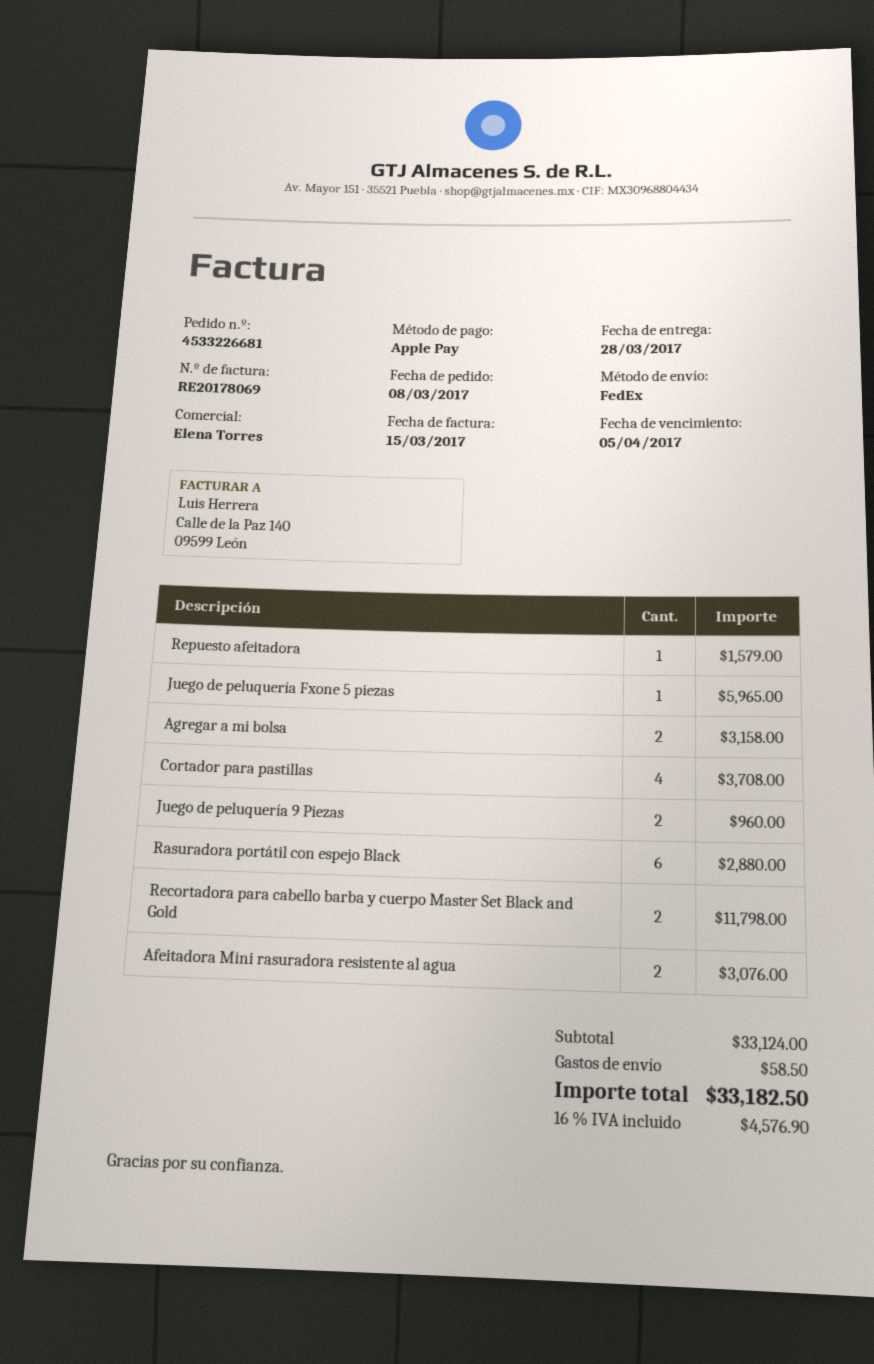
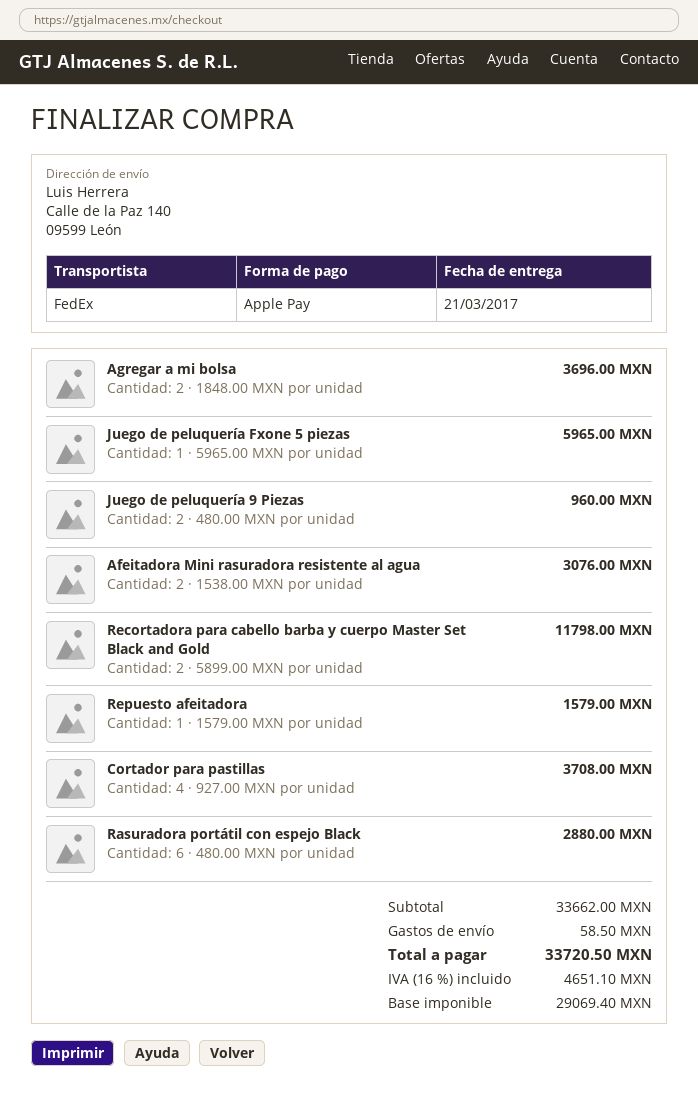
delivery date: 2017-03-28 -> 2017-03-21
Agregar a mi bolsa: 2 for 3158.00 -> 2 for 3696.00
subtotal: 33124.00 -> 33662.00
tax: 16% = 4576.90 -> 16% = 4651.10
total: 33182.50 -> 33720.50

